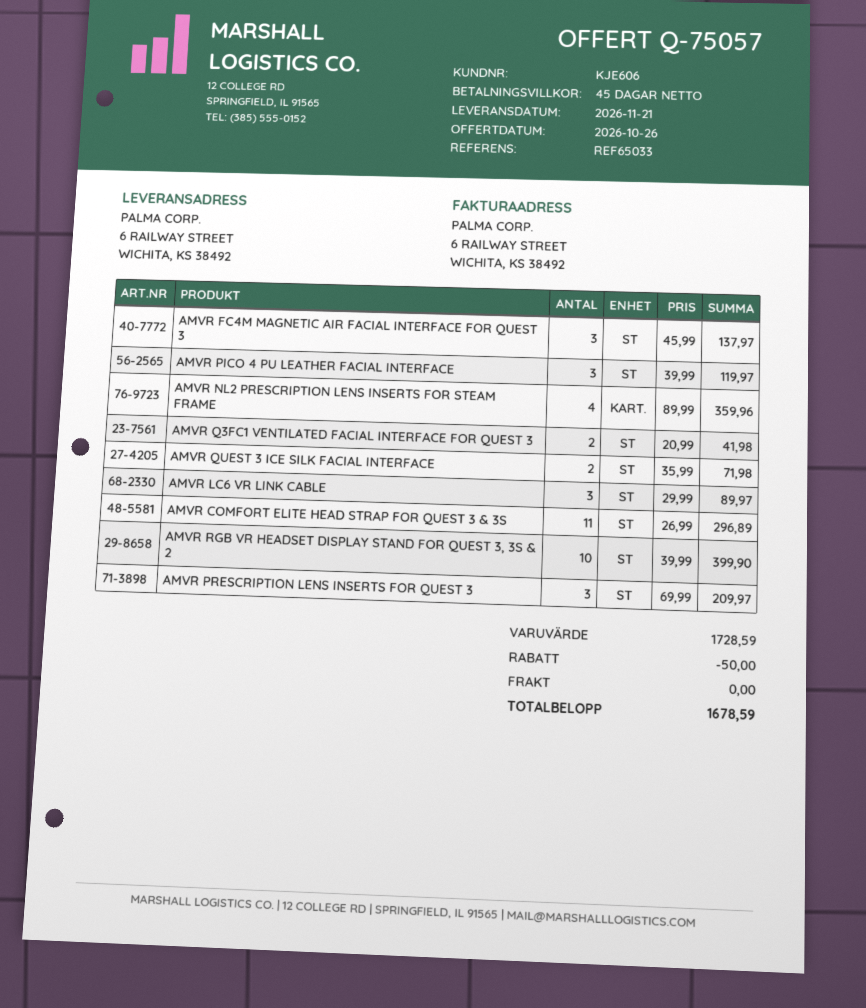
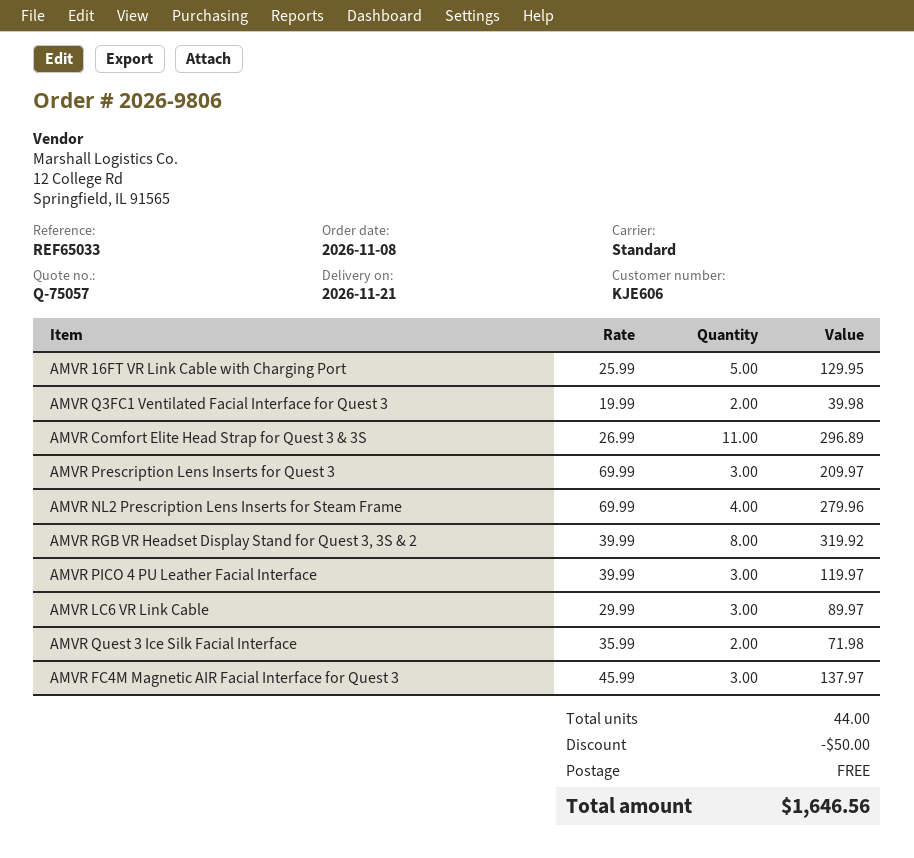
AMVR NL2 PRESCRIPTION LENS INSERTS FOR STEAM FRAME: 4 x 89.99 = 359.96 -> 4 x 69.99 = 279.96
AMVR Q3FC1 VENTILATED FACIAL INTERFACE FOR QUEST 3: 2 x 20.99 = 41.98 -> 2 x 19.99 = 39.98
AMVR RGB VR HEADSET DISPLAY STAND FOR QUEST 3, 3S & 2: 10 x 39.99 = 399.90 -> 8 x 39.99 = 319.92
AMVR 16FT VR Link Cable with Charging Port: none -> 5 x 25.99 = 129.95
total: 1678.59 -> 1646.56

